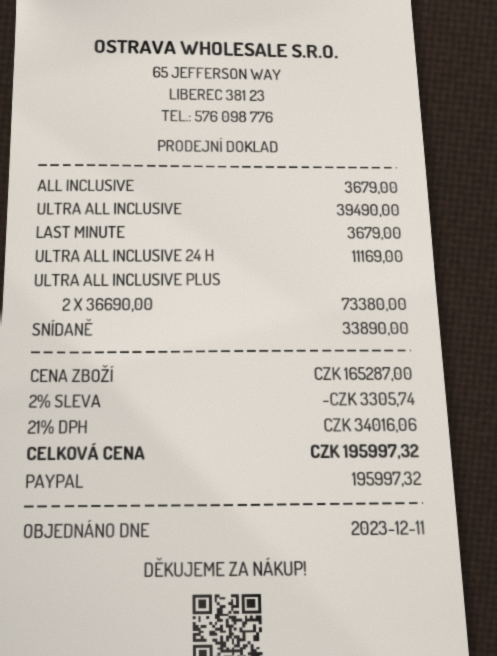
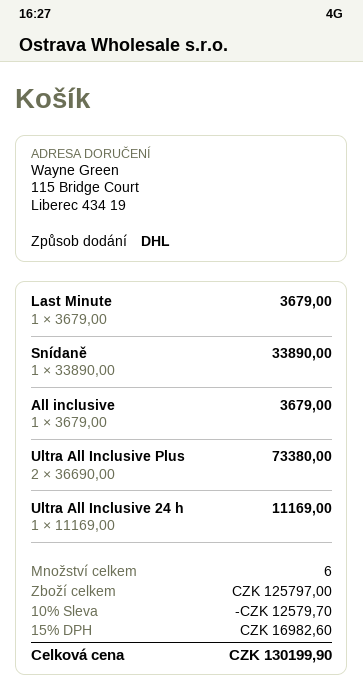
ULTRA ALL INCLUSIVE: 1 x 39490.00 = 39490.00 -> none
subtotal: 165287.00 -> 125797.00
discount: 2% = 3305.74 -> 10% = 12579.70
tax: 21% = 34016.06 -> 15% = 16982.60
total: 195997.32 -> 130199.90

